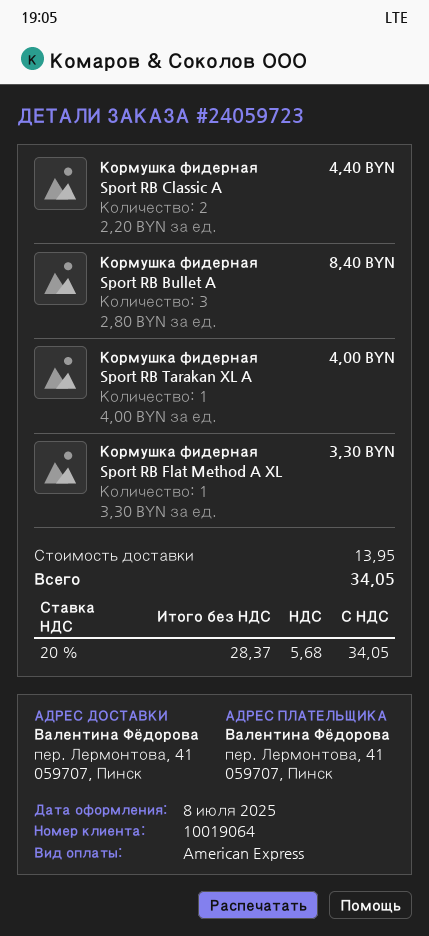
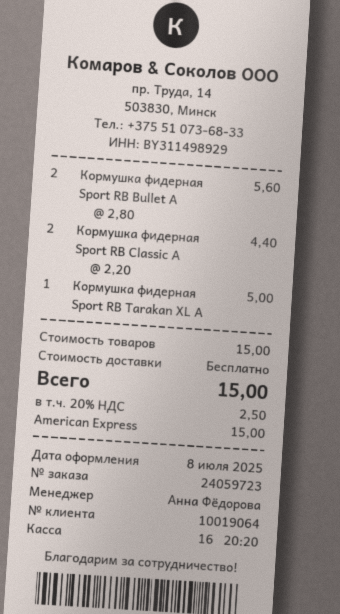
Кормушка фидерная Sport RB Bullet A: 3 x 2.80 = 8.40 -> 2 x 2.80 = 5.60
Кормушка фидерная Sport RB Tarakan XL A: 1 x 4.00 = 4.00 -> 1 x 5.00 = 5.00
Кормушка фидерная Sport RB Flat Method A XL: 1 x 3.30 = 3.30 -> none
shipping: 13.95 -> 0.00
tax: 20% = 5.68 -> 20% = 2.50
total: 34.05 -> 15.00

